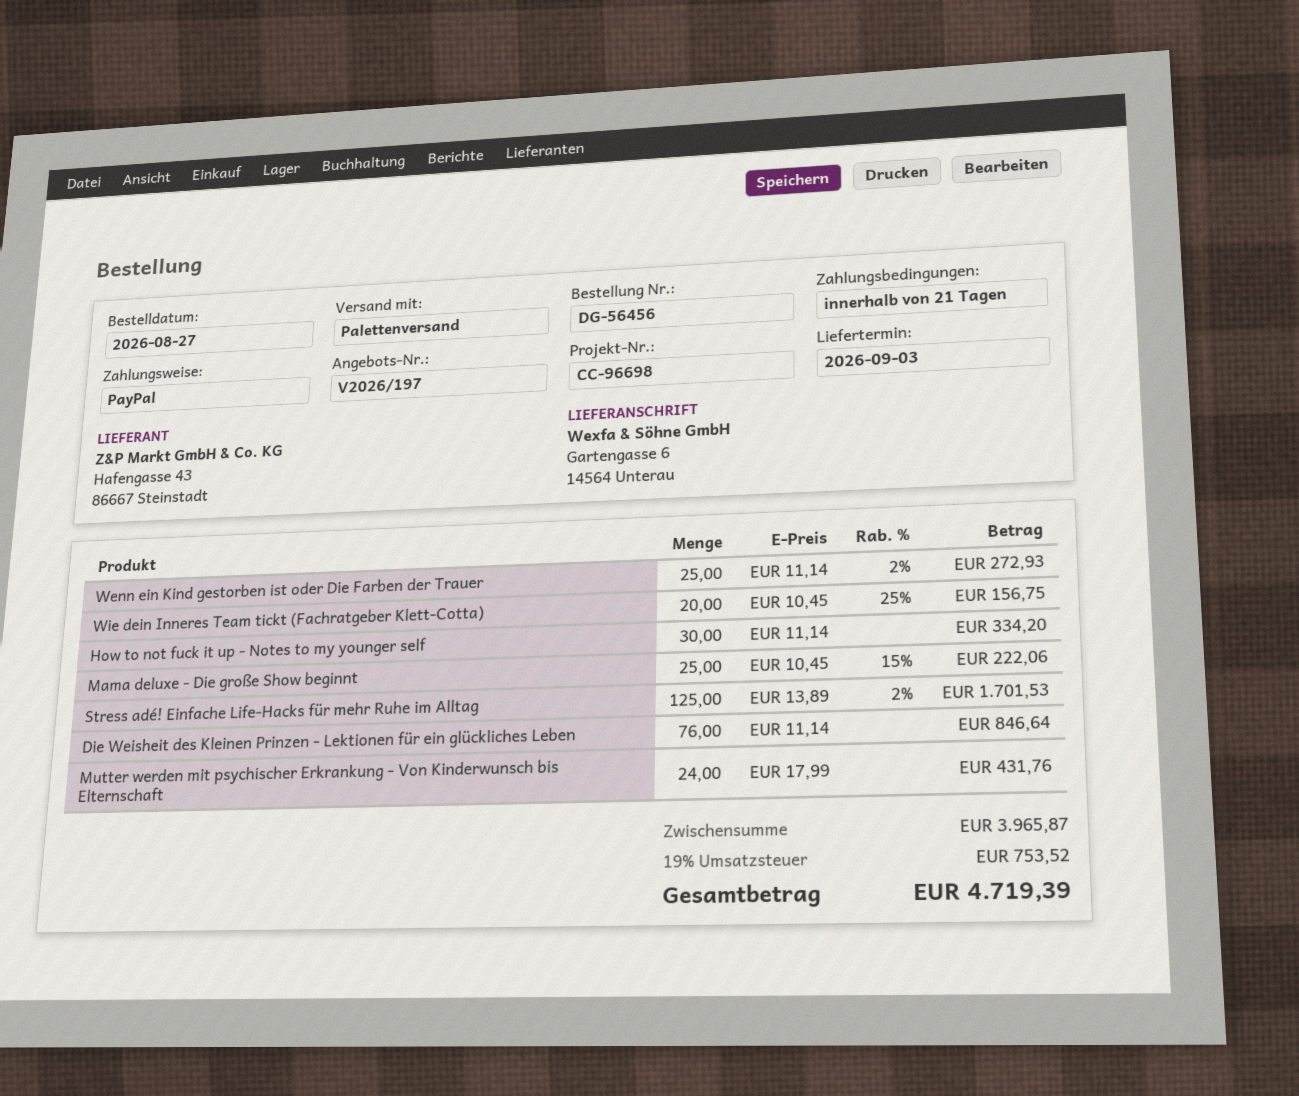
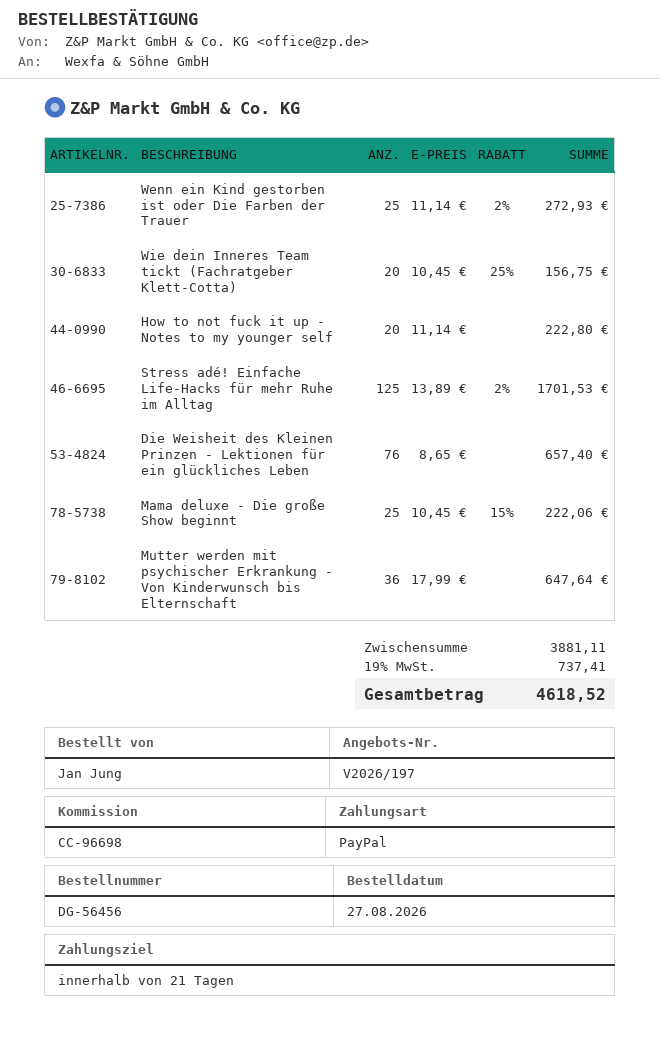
How to not fuck it up - Notes to my younger self: 30 x 11.14 = 334.20 -> 20 x 11.14 = 222.80
Die Weisheit des Kleinen Prinzen - Lektionen für ein glückliches Leben: 76 x 11.14 = 846.64 -> 76 x 8.65 = 657.40
Mutter werden mit psychischer Erkrankung - Von Kinderwunsch bis Elternschaft: 24 x 17.99 = 431.76 -> 36 x 17.99 = 647.64
subtotal: 3965.87 -> 3881.11
tax: 19% = 753.52 -> 19% = 737.41
total: 4719.39 -> 4618.52

